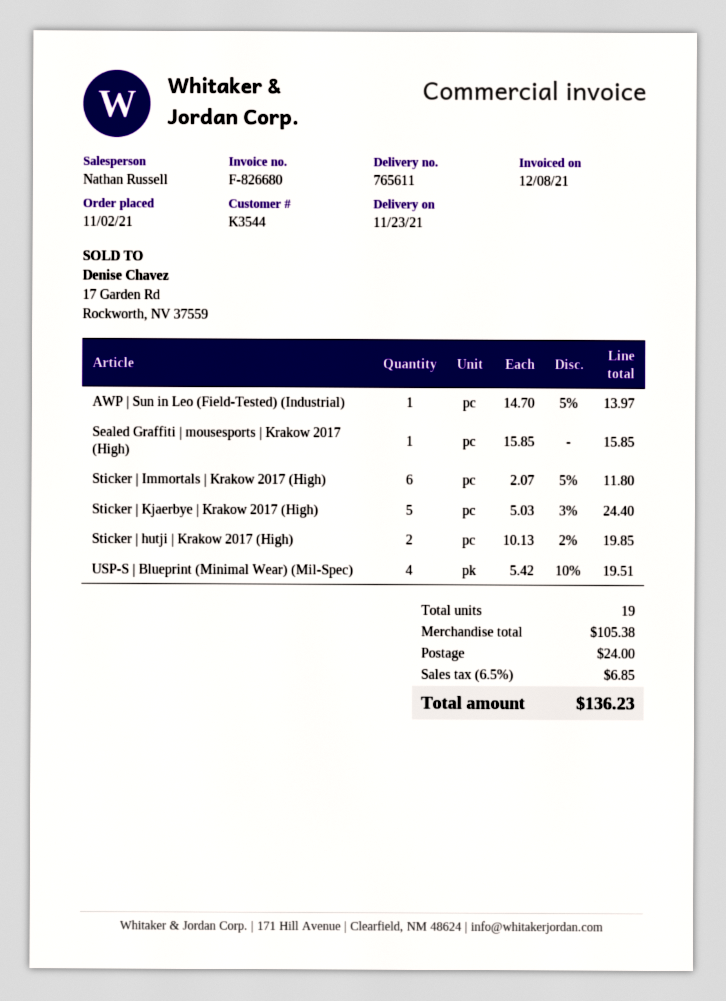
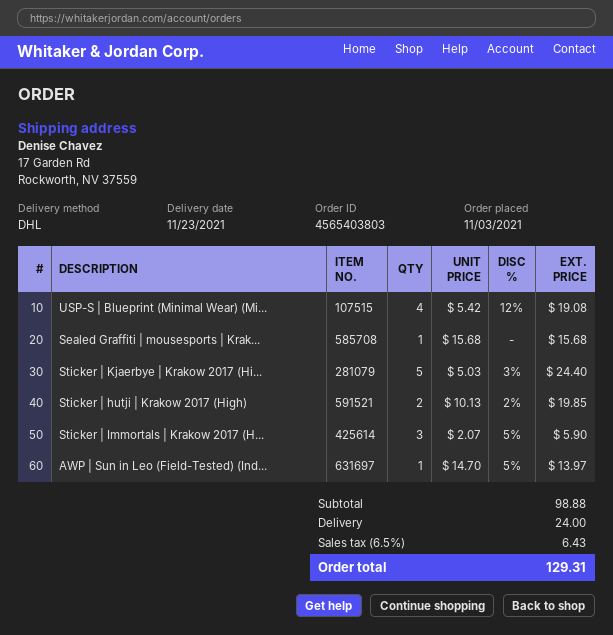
order date: 2021-11-02 -> 2021-11-03
Sealed Graffiti | mousesports | Krakow 2017 (High): 1 x 15.85 = 15.85 -> 1 x 15.68 = 15.68
Sticker | Immortals | Krakow 2017 (High): 6 x 2.07 - 5% = 11.80 -> 3 x 2.07 - 5% = 5.90
USP-S | Blueprint (Minimal Wear) (Mil-Spec): 4 x 5.42 - 10% = 19.51 -> 4 x 5.42 - 12% = 19.08
subtotal: 105.38 -> 98.88
tax: 6.5% = 6.85 -> 6.5% = 6.43
total: 136.23 -> 129.31

